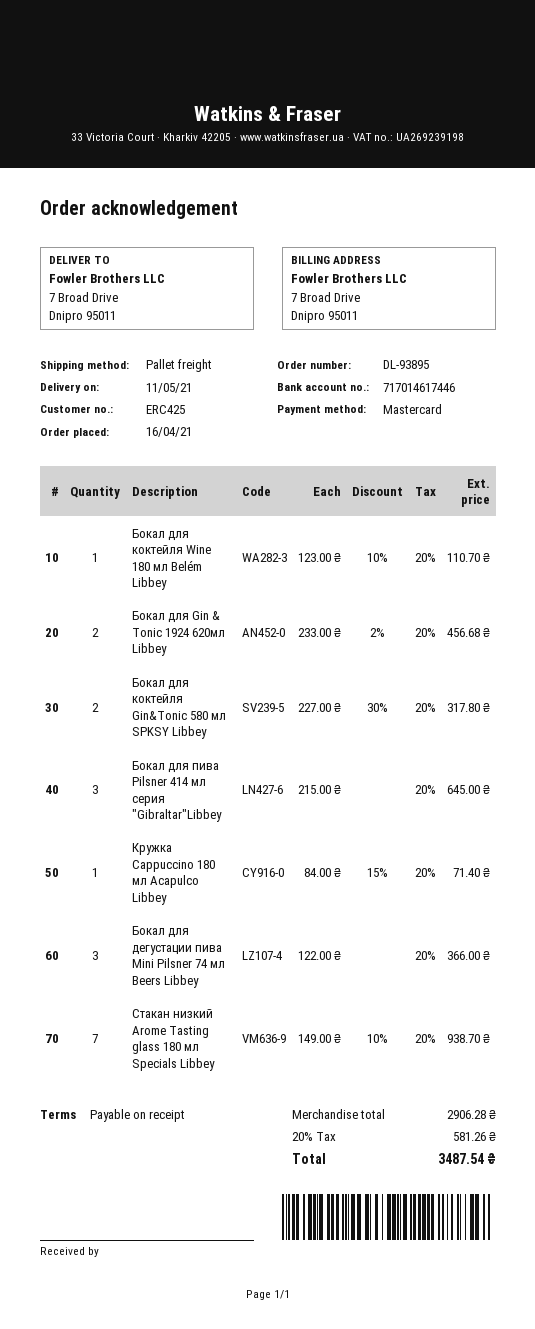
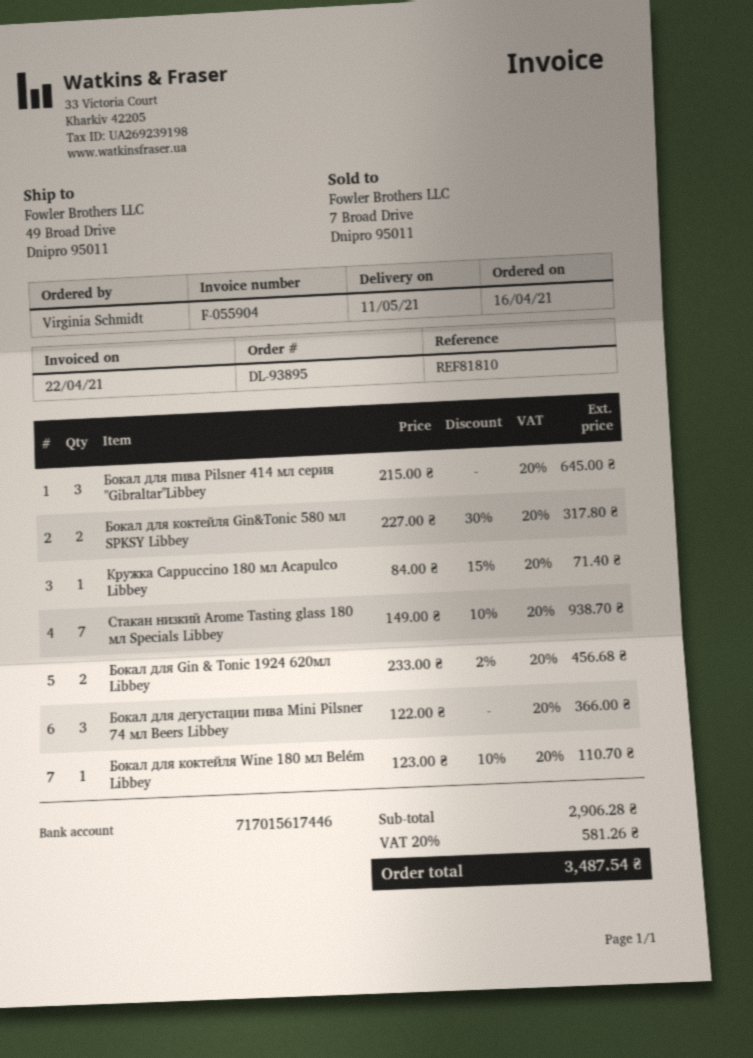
bank account: 717014617446 -> 717015617446
ship to: 7 Broad Drive, Dnipro 95011 -> 49 Broad Drive, Dnipro 95011

